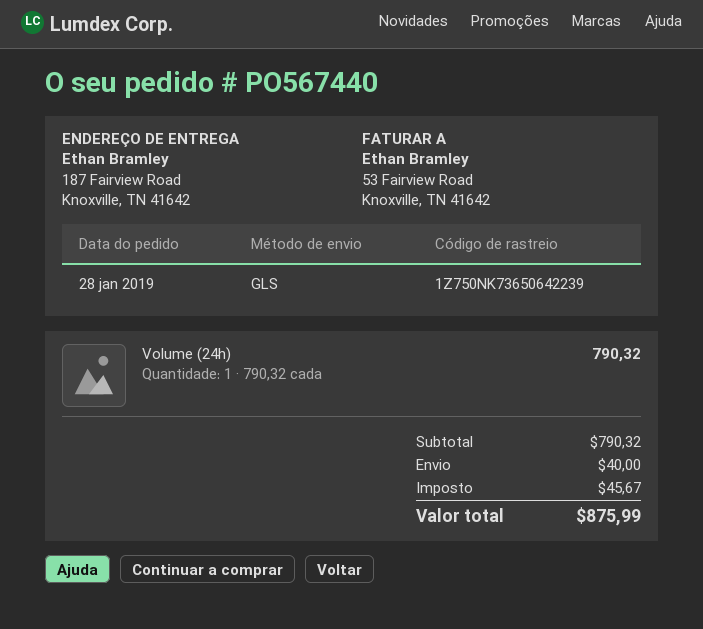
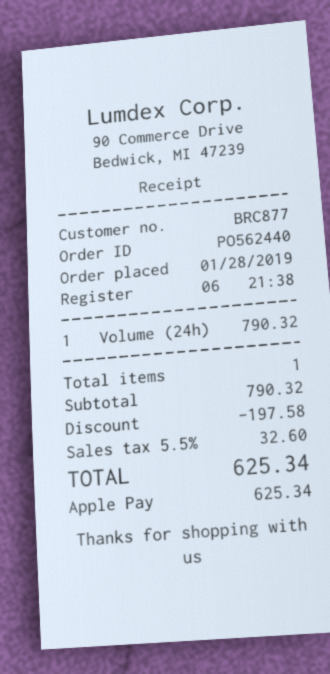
order number: PO567440 -> PO562440
discount: none -> 197.58
shipping: 40.00 -> none
tax: 45.67 -> 32.60
total: 875.99 -> 625.34

